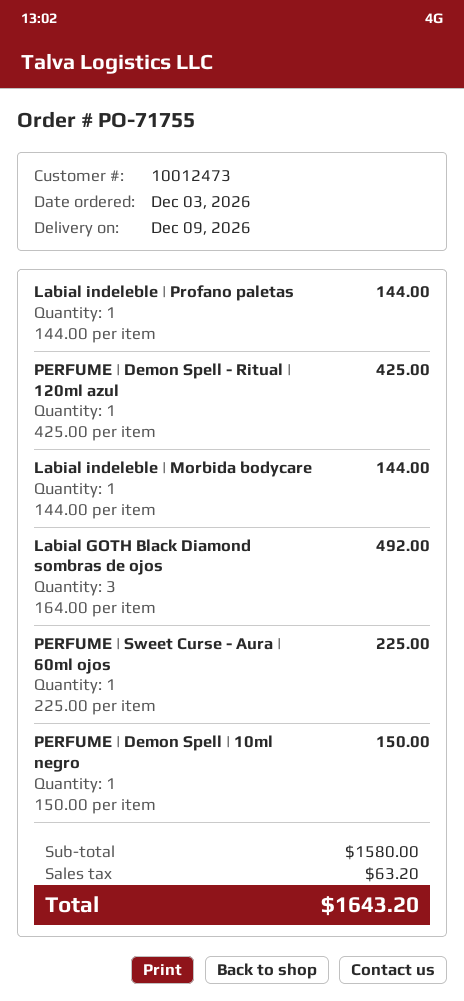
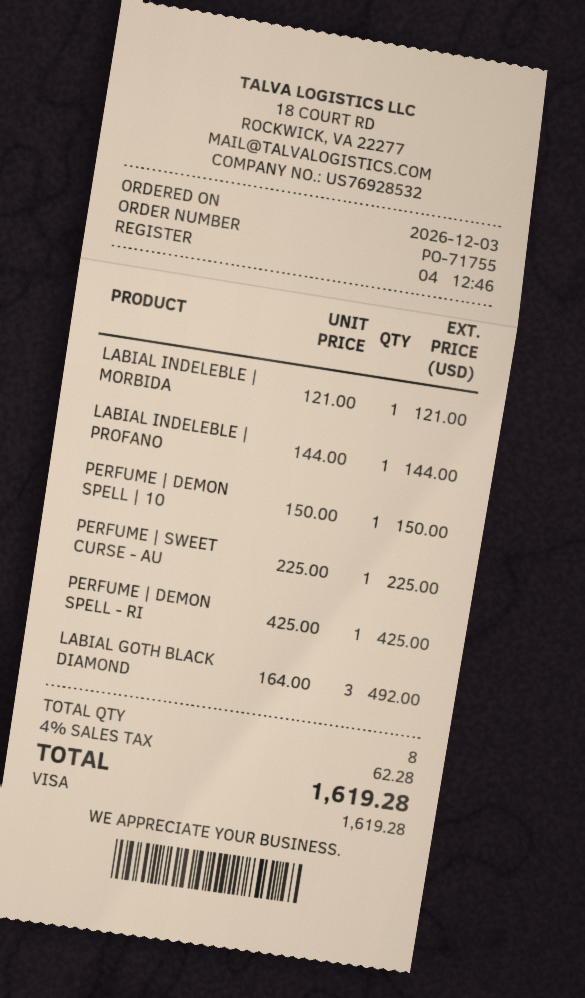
Labial indeleble | Morbida bodycare: 1 x 144.00 = 144.00 -> 1 x 121.00 = 121.00
tax: 63.20 -> 62.28
total: 1643.20 -> 1619.28

